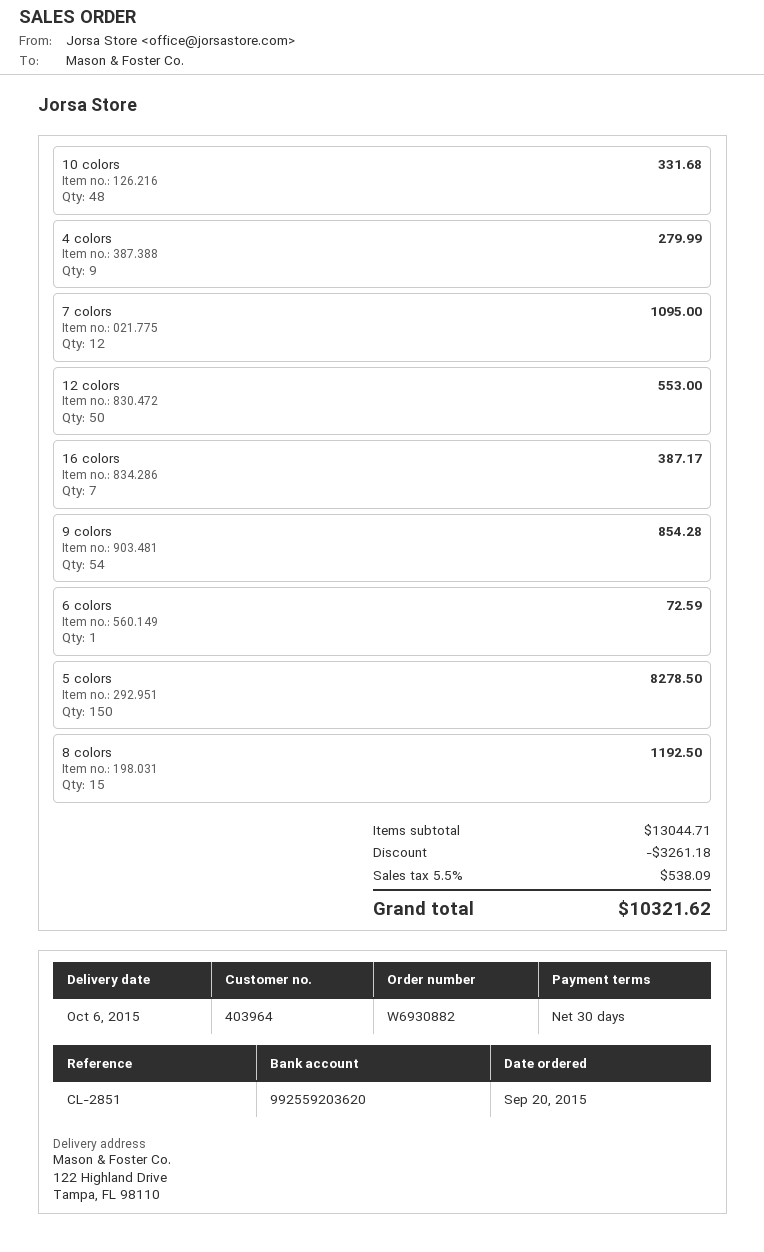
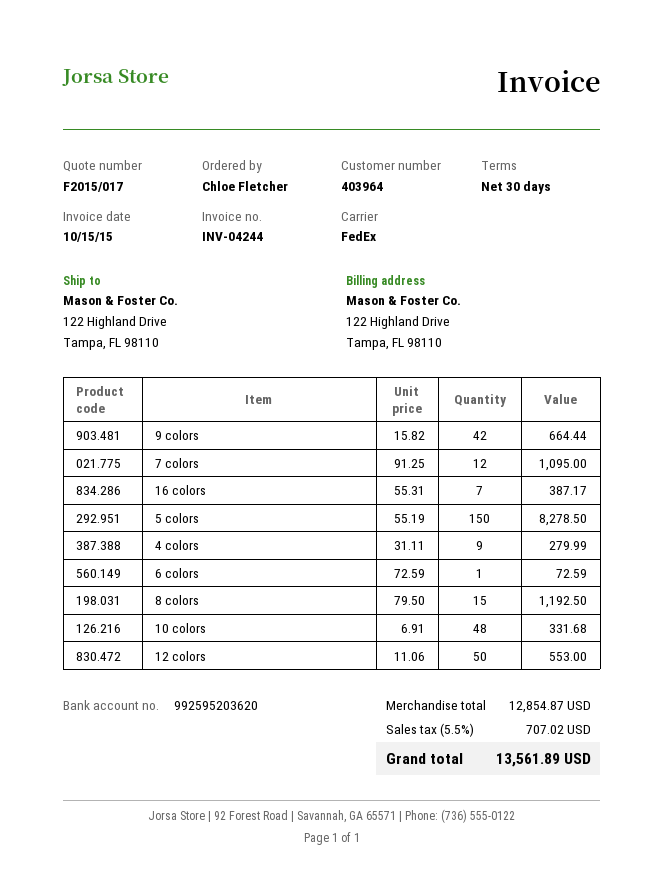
bank account: 992559203620 -> 992595203620
9 colors: 54 for 854.28 -> 42 for 664.44
subtotal: 13044.71 -> 12854.87
discount: 3261.18 -> none
tax: 5.5% = 538.09 -> 5.5% = 707.02
total: 10321.62 -> 13561.89

